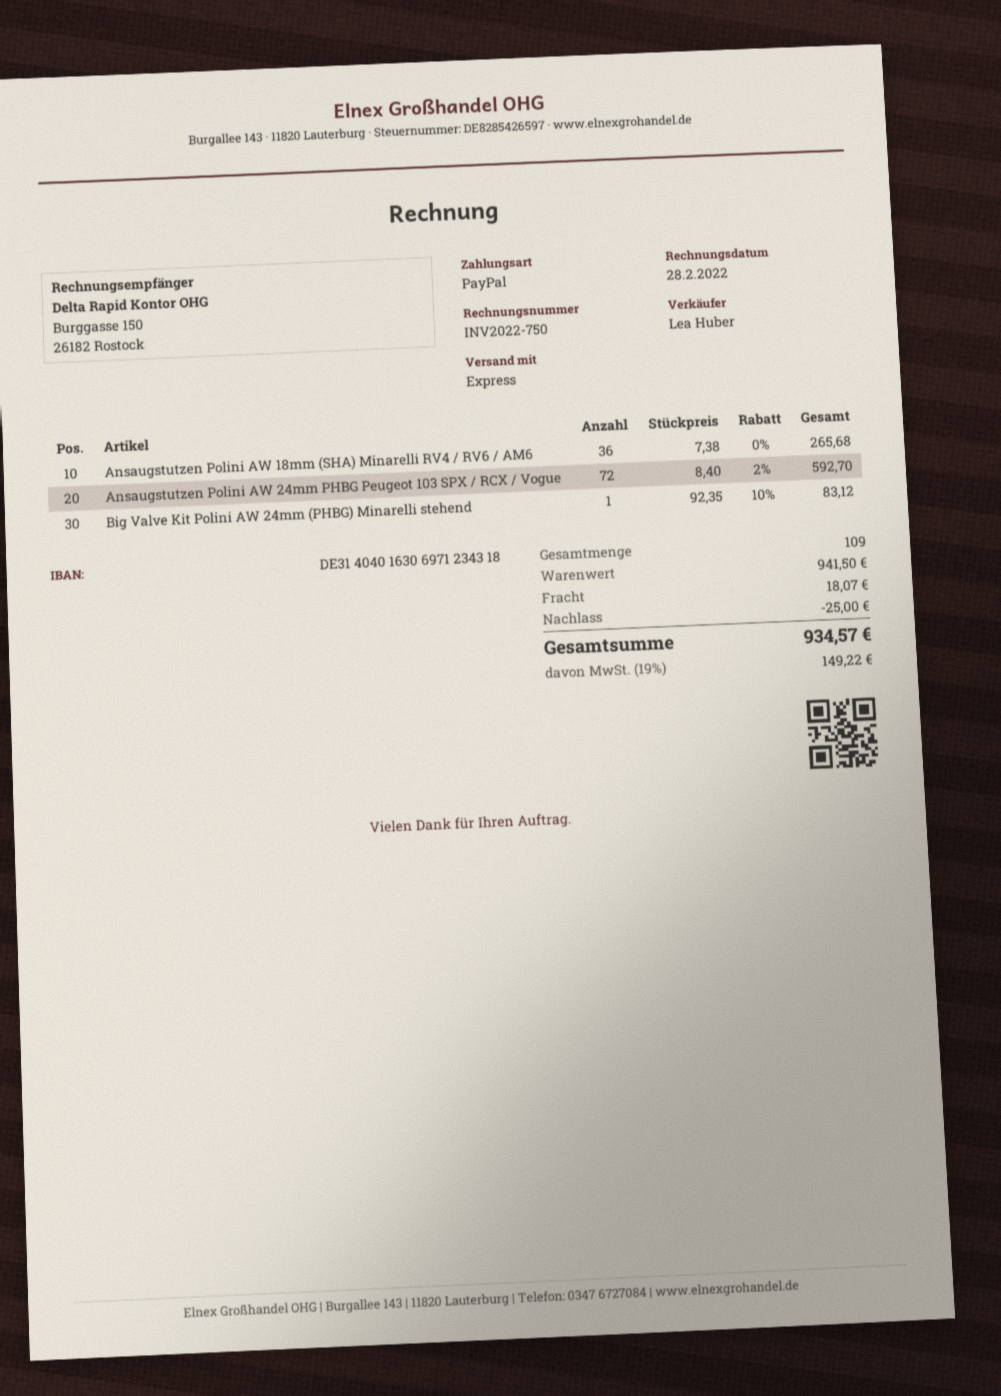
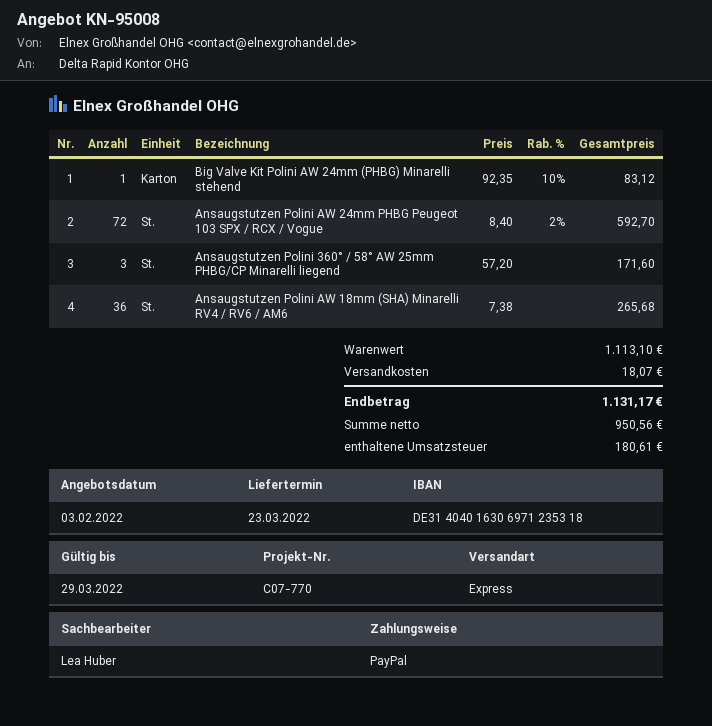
bank account: DE31404016306971234318 -> DE31404016306971235318
Ansaugstutzen Polini 360° / 58° AW 25mm PHBG/CP Minarelli liegend: none -> 3 x 57.20 = 171.60
subtotal: 941.50 -> 1113.10
discount: 25.00 -> none
tax: 149.22 -> 180.61
total: 934.57 -> 1131.17

